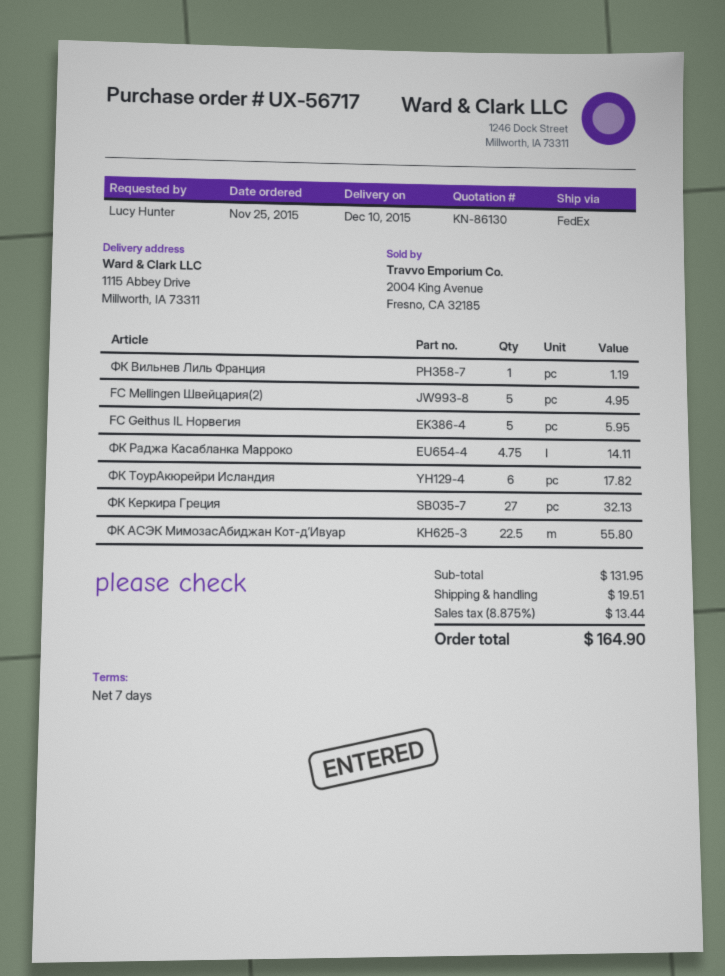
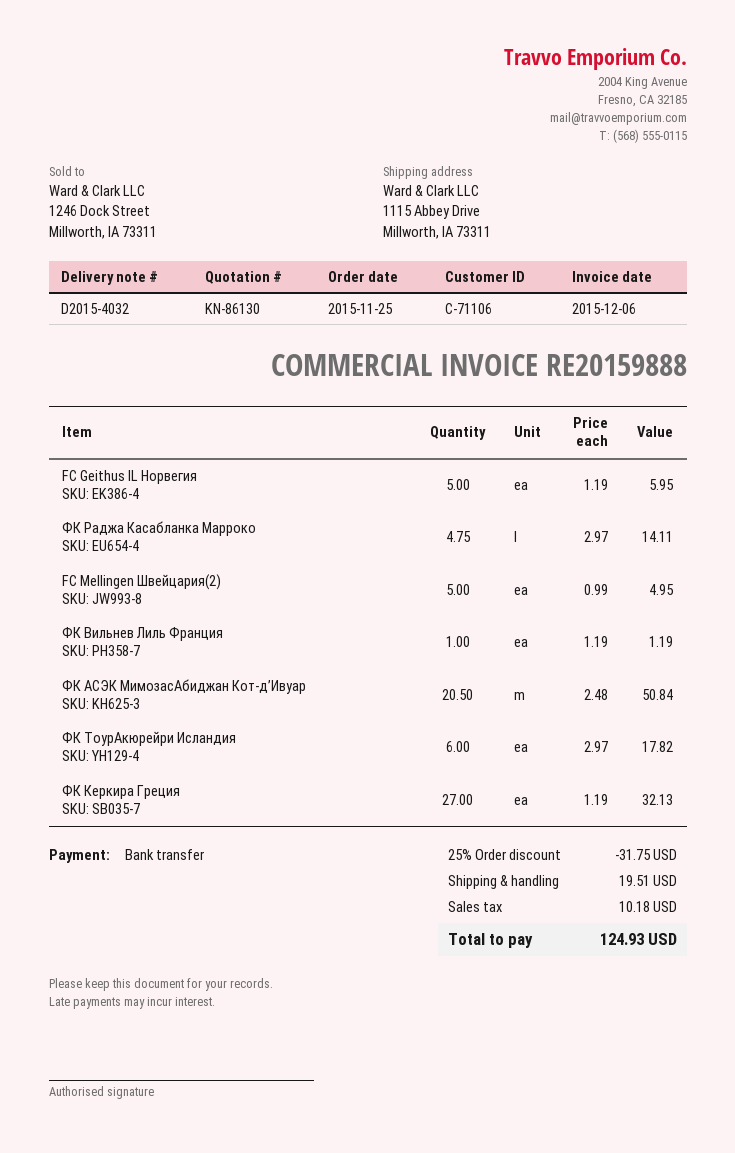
ФК АСЭК МимозасАбиджан Кот-д’Ивуар: 22.5 for 55.80 -> 20.5 for 50.84
discount: none -> 25% = 31.75
tax: 13.44 -> 10.18
total: 164.90 -> 124.93

